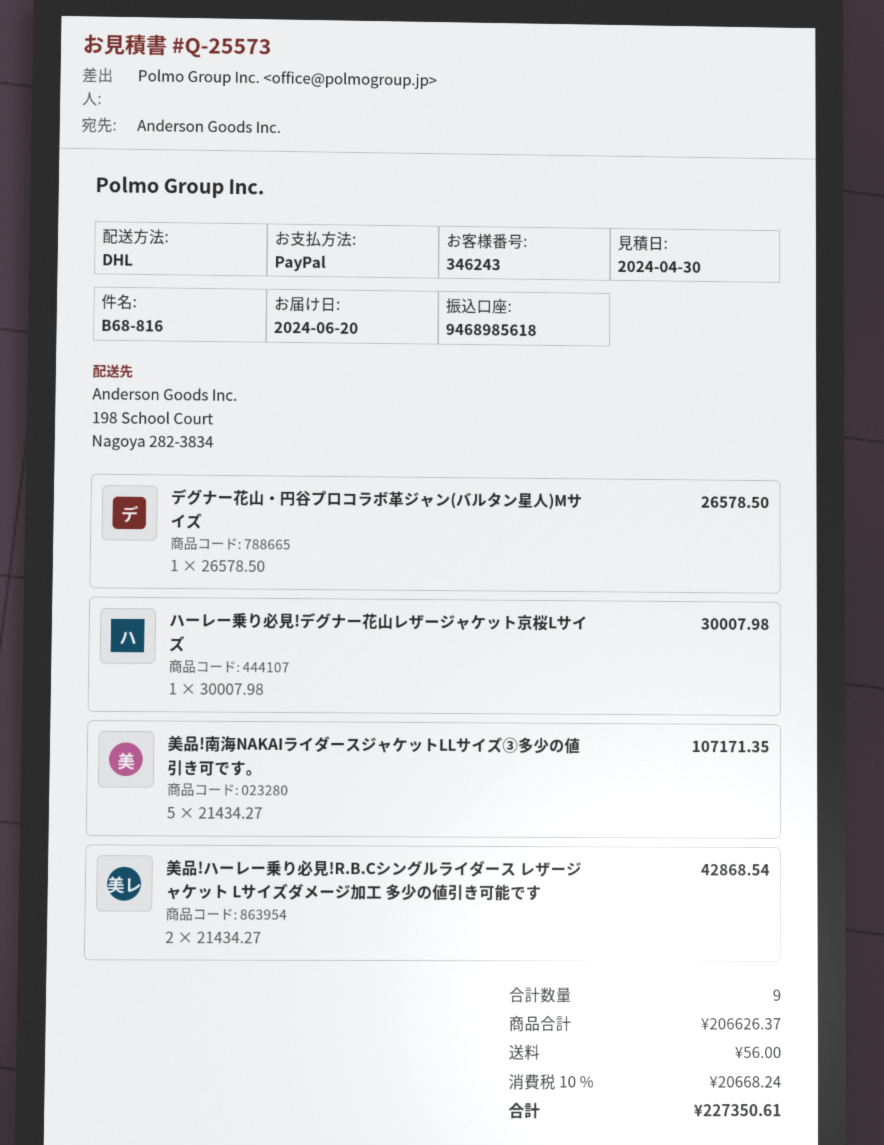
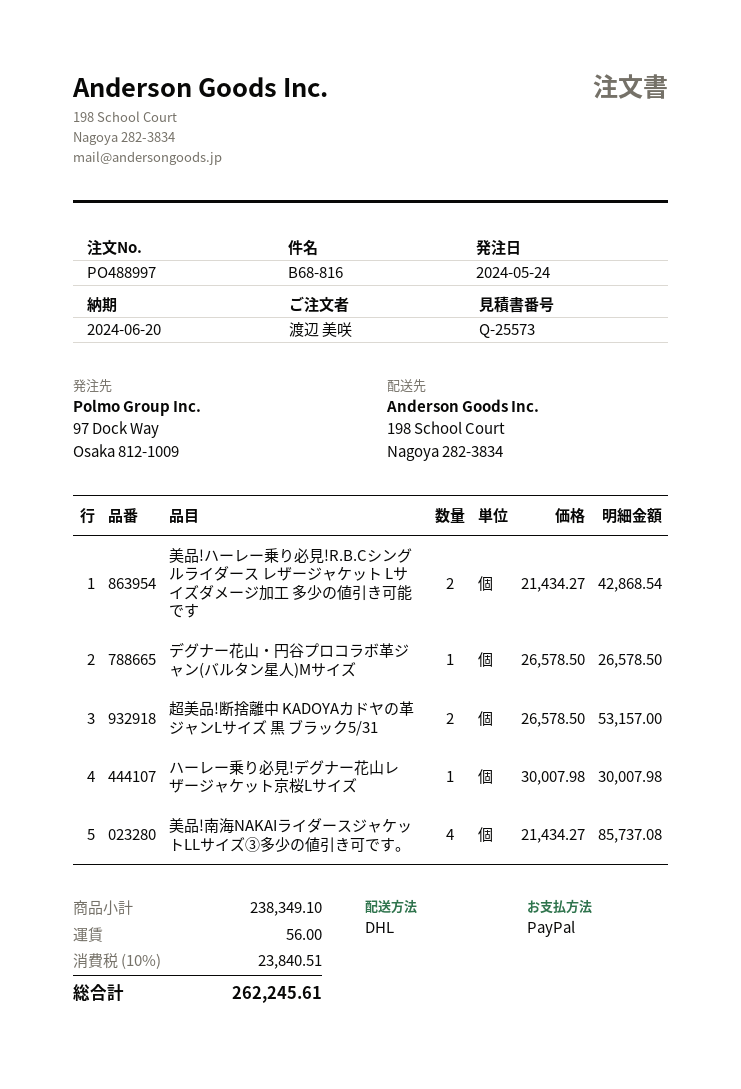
美品!南海NAKAIライダースジャケットLLサイズ③多少の値引き可です。: 5 x 21434.27 = 107171.35 -> 4 x 21434.27 = 85737.08
超美品!断捨離中 KADOYAカドヤの革ジャンLサイズ 黒 ブラック5/31: none -> 2 x 26578.50 = 53157.00
subtotal: 206626.37 -> 238349.10
tax: 10% = 20668.24 -> 10% = 23840.51
total: 227350.61 -> 262245.61

